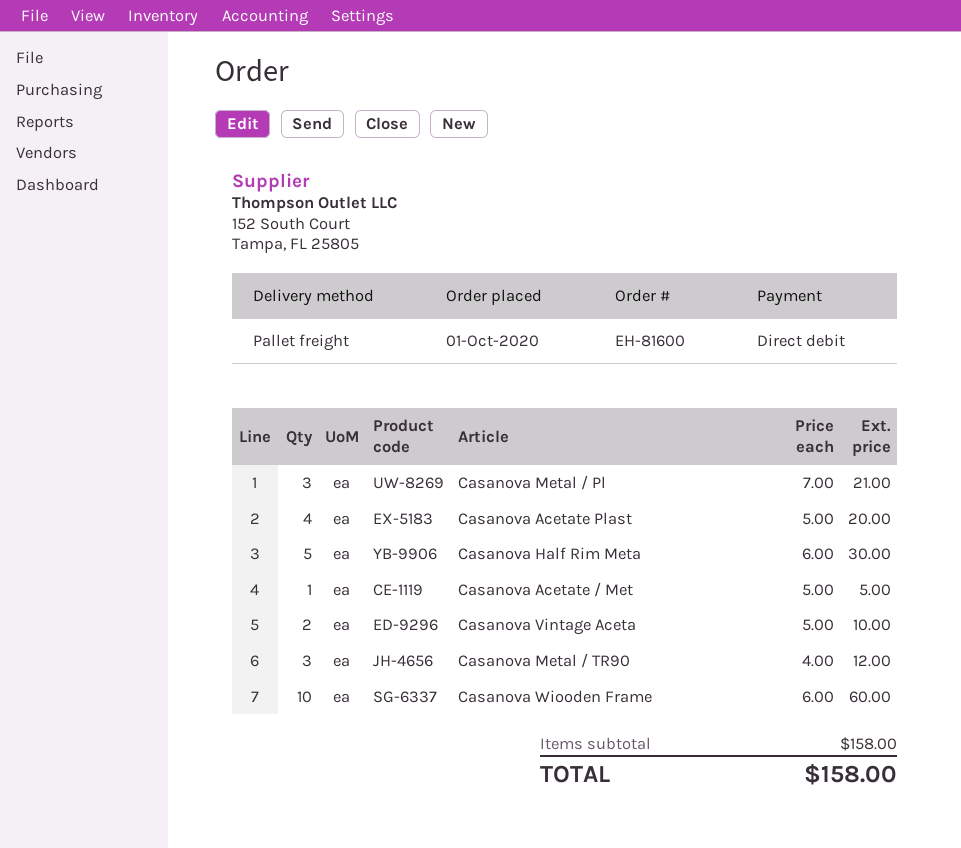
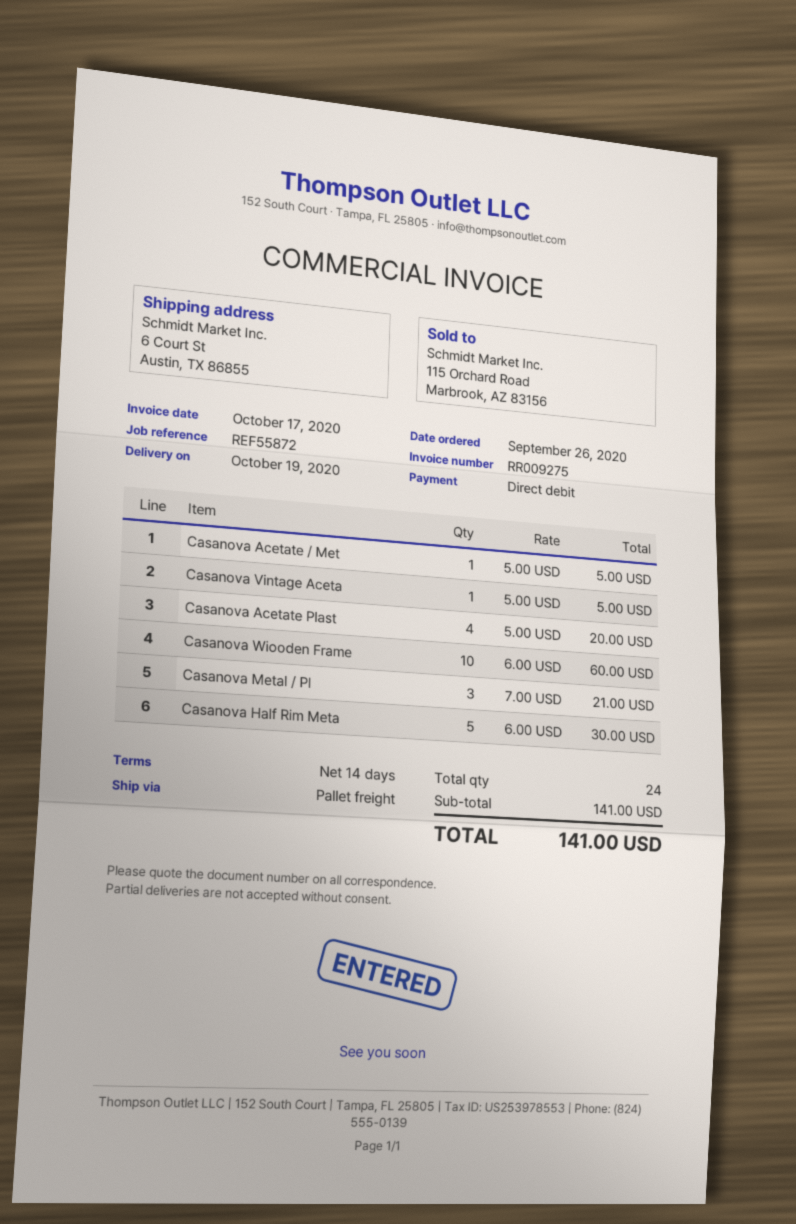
order date: 2020-10-01 -> 2020-09-26
Casanova Vintage Aceta: 2 x 5.00 = 10.00 -> 1 x 5.00 = 5.00
Casanova Metal / TR90: 3 x 4.00 = 12.00 -> none
subtotal: 158.00 -> 141.00
total: 158.00 -> 141.00

